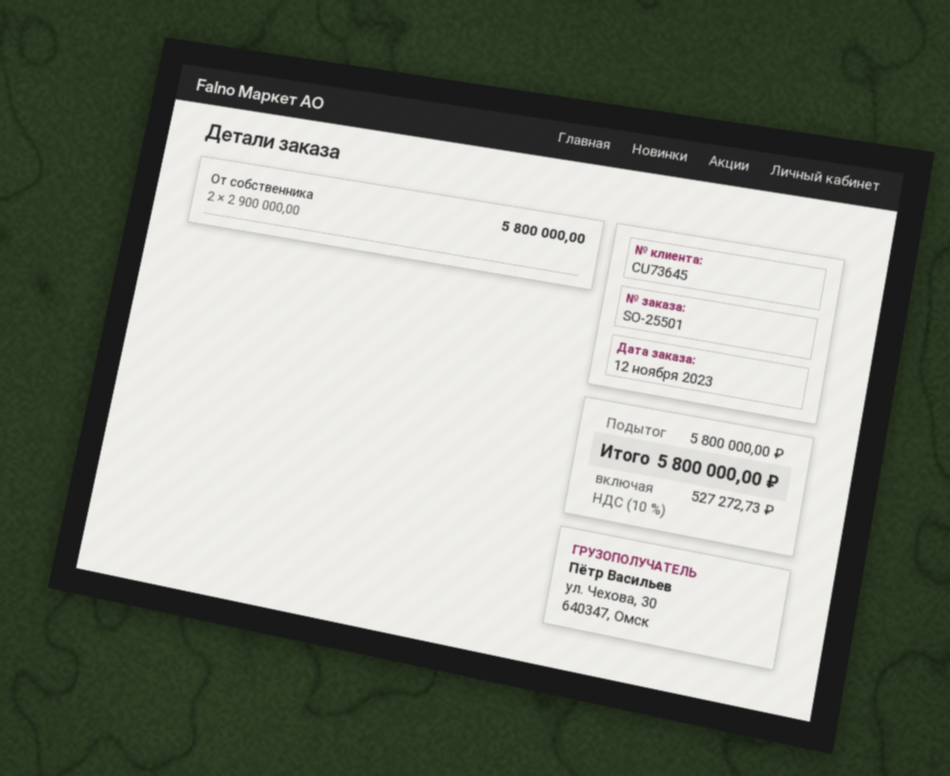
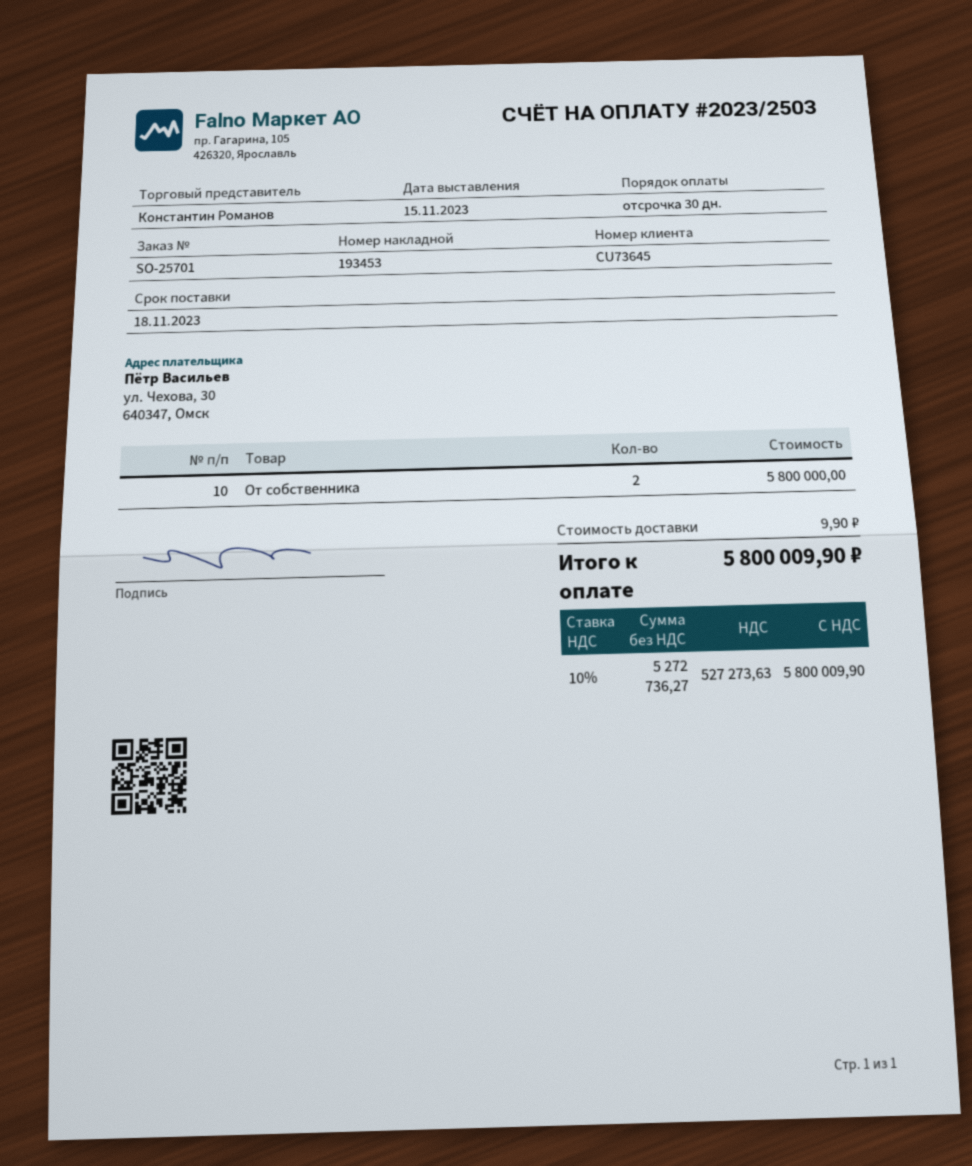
order number: SO-25501 -> SO-25701
shipping: none -> 9.90
tax: 10% = 527272.73 -> 10% = 527273.63
total: 5800000.00 -> 5800009.90

